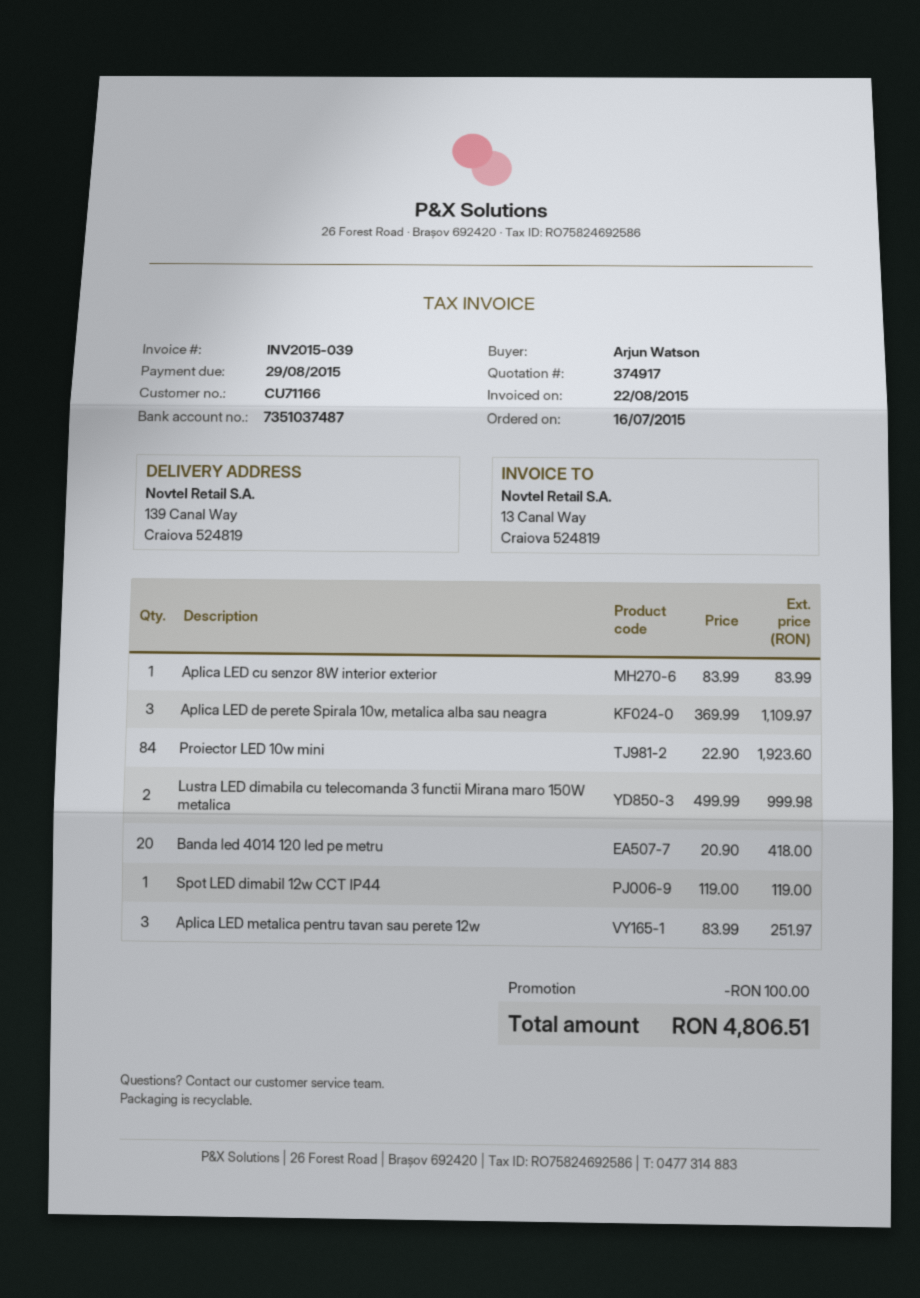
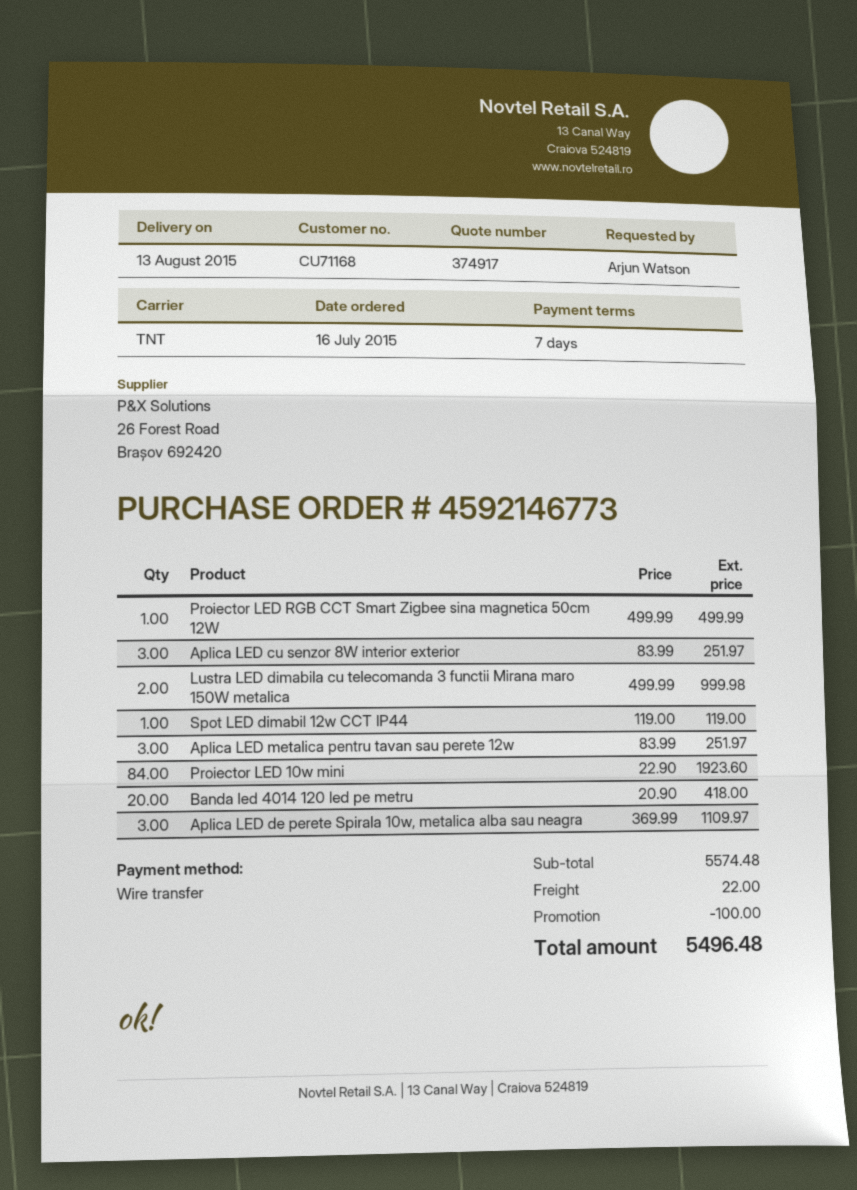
customer number: CU71166 -> CU71168
Aplica LED cu senzor 8W interior exterior: 1 x 83.99 = 83.99 -> 3 x 83.99 = 251.97
Proiector LED RGB CCT Smart Zigbee sina magnetica 50cm 12W: none -> 1 x 499.99 = 499.99
shipping: none -> 22.00
total: 4806.51 -> 5496.48

